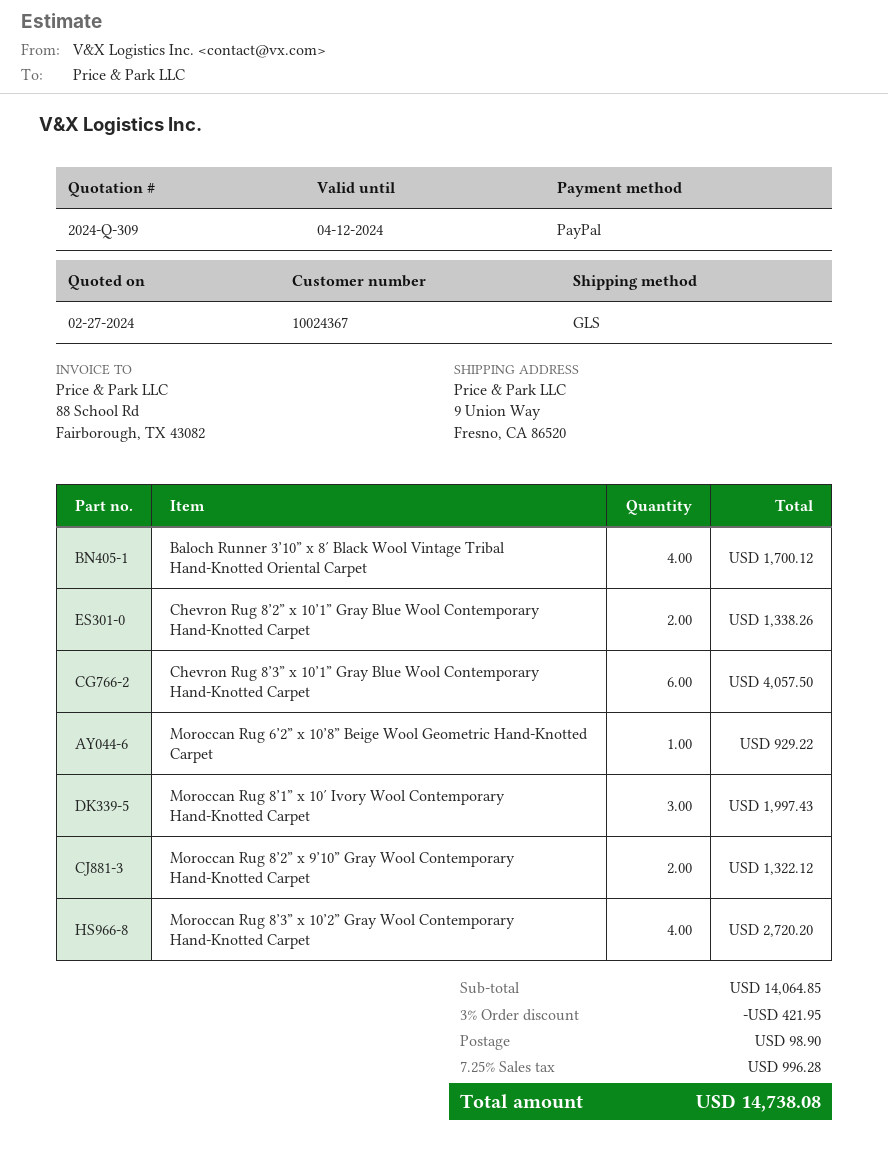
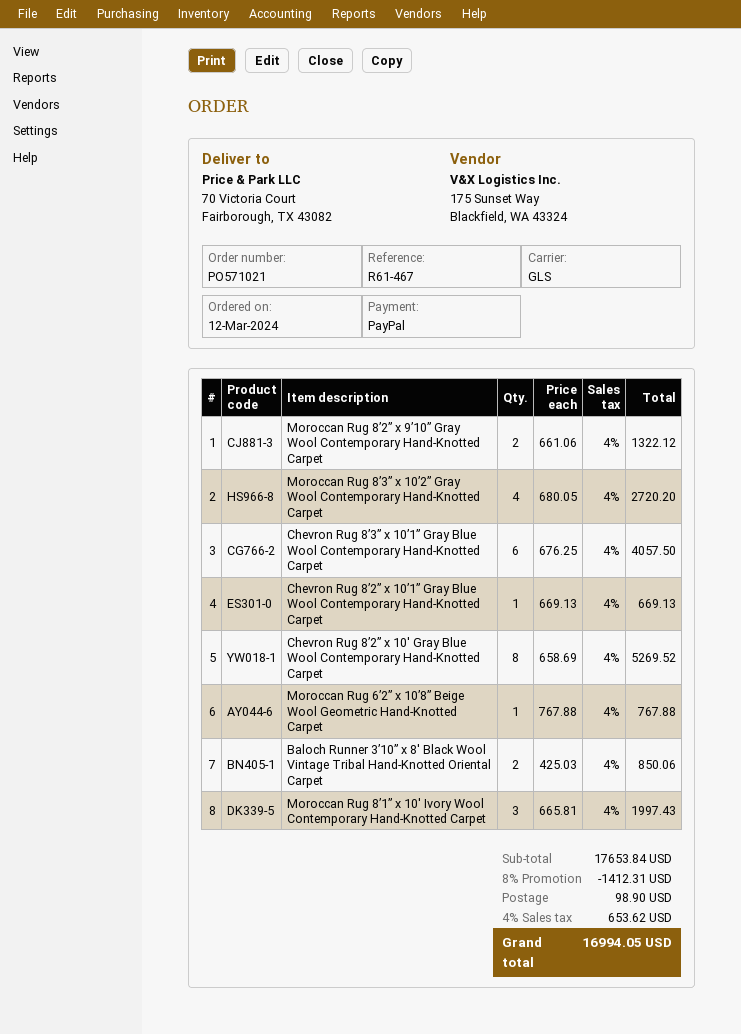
ship to: 9 Union Way, Fresno, CA 86520 -> 70 Victoria Court, Fairborough, TX 43082
Baloch Runner 3’10” x 8′ Black Wool Vintage Tribal Hand-Knotted Oriental Carpet: 4 for 1700.12 -> 2 for 850.06
Chevron Rug 8’2” x 10’1” Gray Blue Wool Contemporary Hand-Knotted Carpet: 2 for 1338.26 -> 1 for 669.13
Moroccan Rug 6’2” x 10’8” Beige Wool Geometric Hand-Knotted Carpet: 1 for 929.22 -> 1 for 767.88
Chevron Rug 8’2” x 10′ Gray Blue Wool Contemporary Hand-Knotted Carpet: none -> 8 for 5269.52
subtotal: 14064.85 -> 17653.84
discount: 3% = 421.95 -> 8% = 1412.31
tax: 7.25% = 996.28 -> 4% = 653.62
total: 14738.08 -> 16994.05

